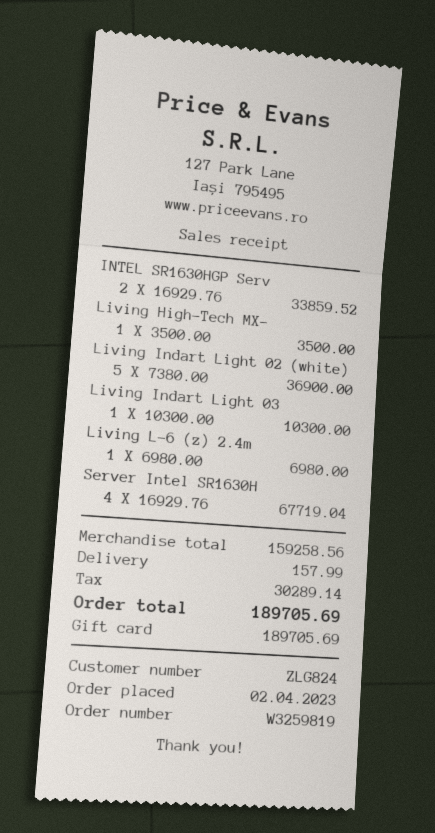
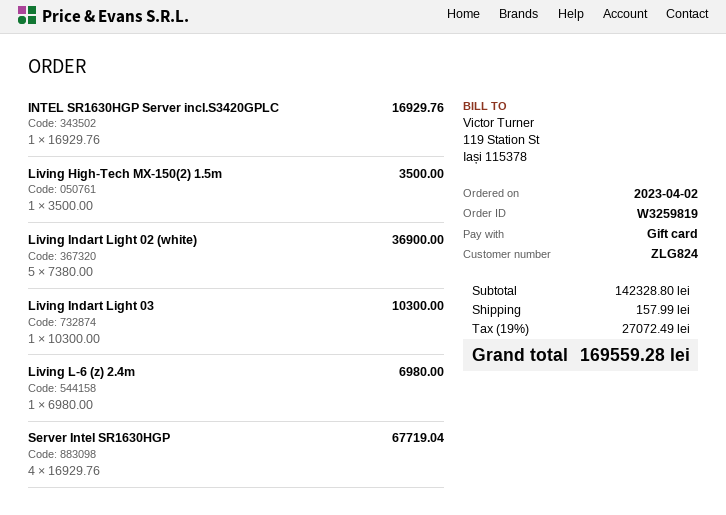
INTEL SR1630HGP Serv: 2 x 16929.76 = 33859.52 -> 1 x 16929.76 = 16929.76
subtotal: 159258.56 -> 142328.80
tax: 30289.14 -> 27072.49
total: 189705.69 -> 169559.28

